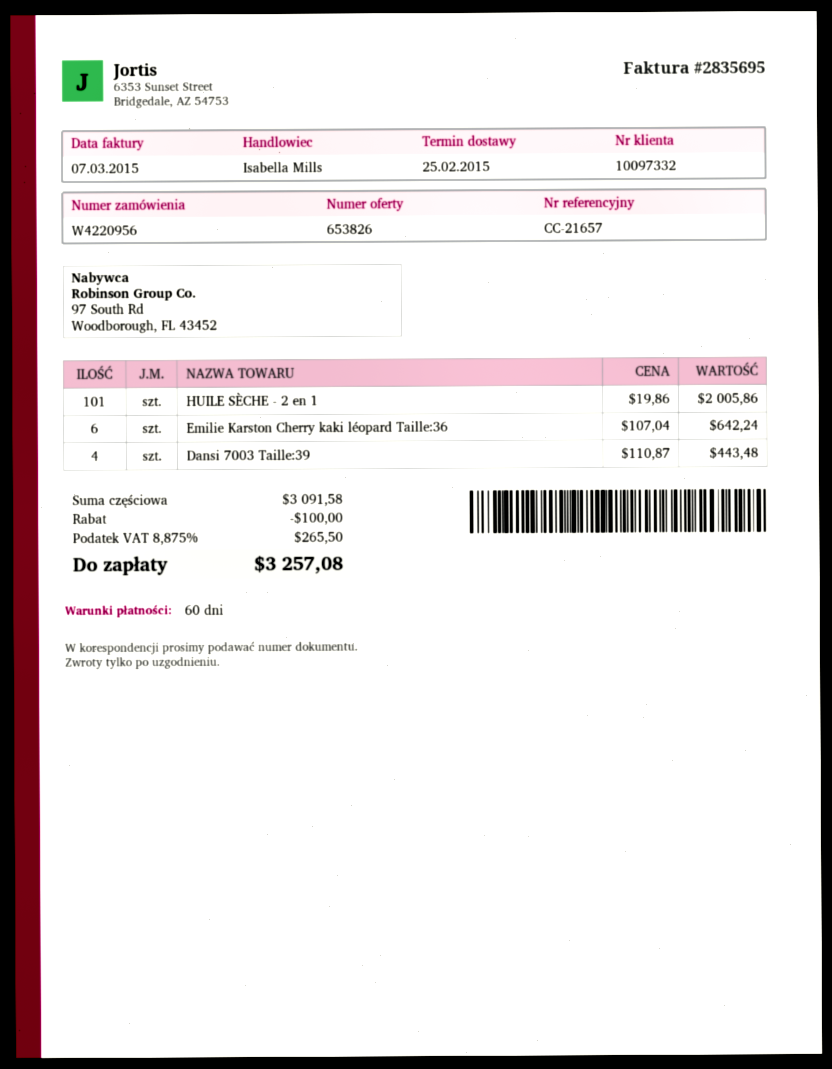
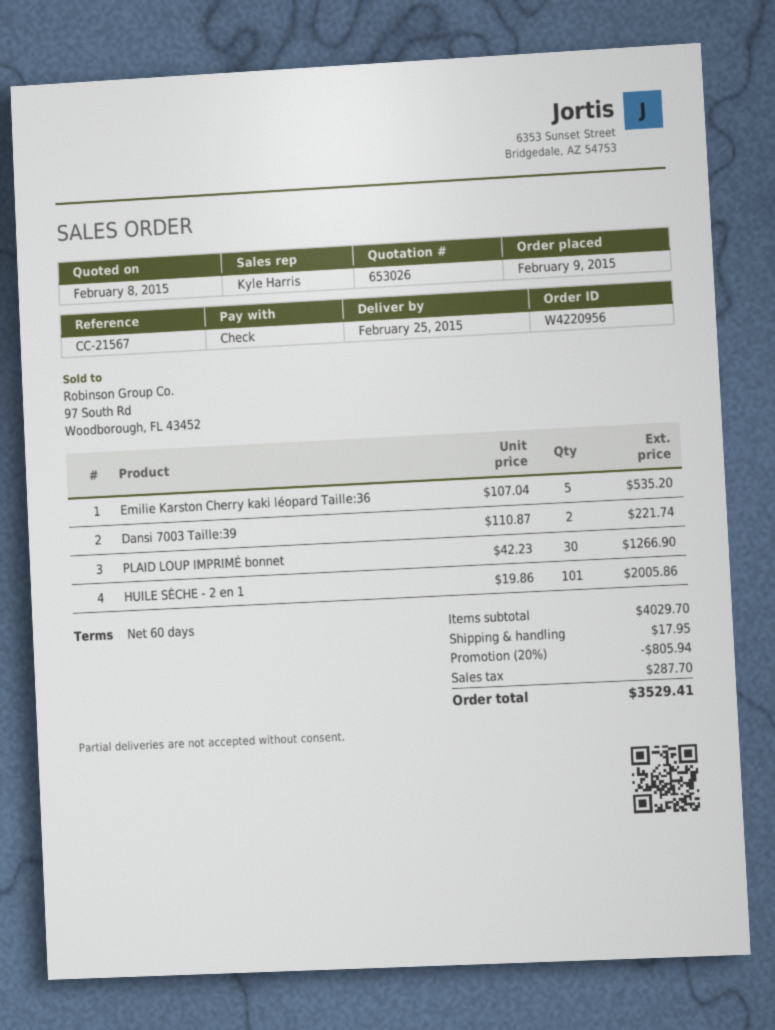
quote number: 653826 -> 653026
reference: CC-21657 -> CC-21567
sales rep: Isabella Mills -> Kyle Harris
Emilie Karston Cherry kaki léopard Taille:36: 6 x 107.04 = 642.24 -> 5 x 107.04 = 535.20
Dansi 7003 Taille:39: 4 x 110.87 = 443.48 -> 2 x 110.87 = 221.74
PLAID LOUP IMPRIMÉ bonnet: none -> 30 x 42.23 = 1266.90
subtotal: 3091.58 -> 4029.70
discount: 100.00 -> 805.94
shipping: none -> 17.95
tax: 265.50 -> 287.70
total: 3257.08 -> 3529.41

